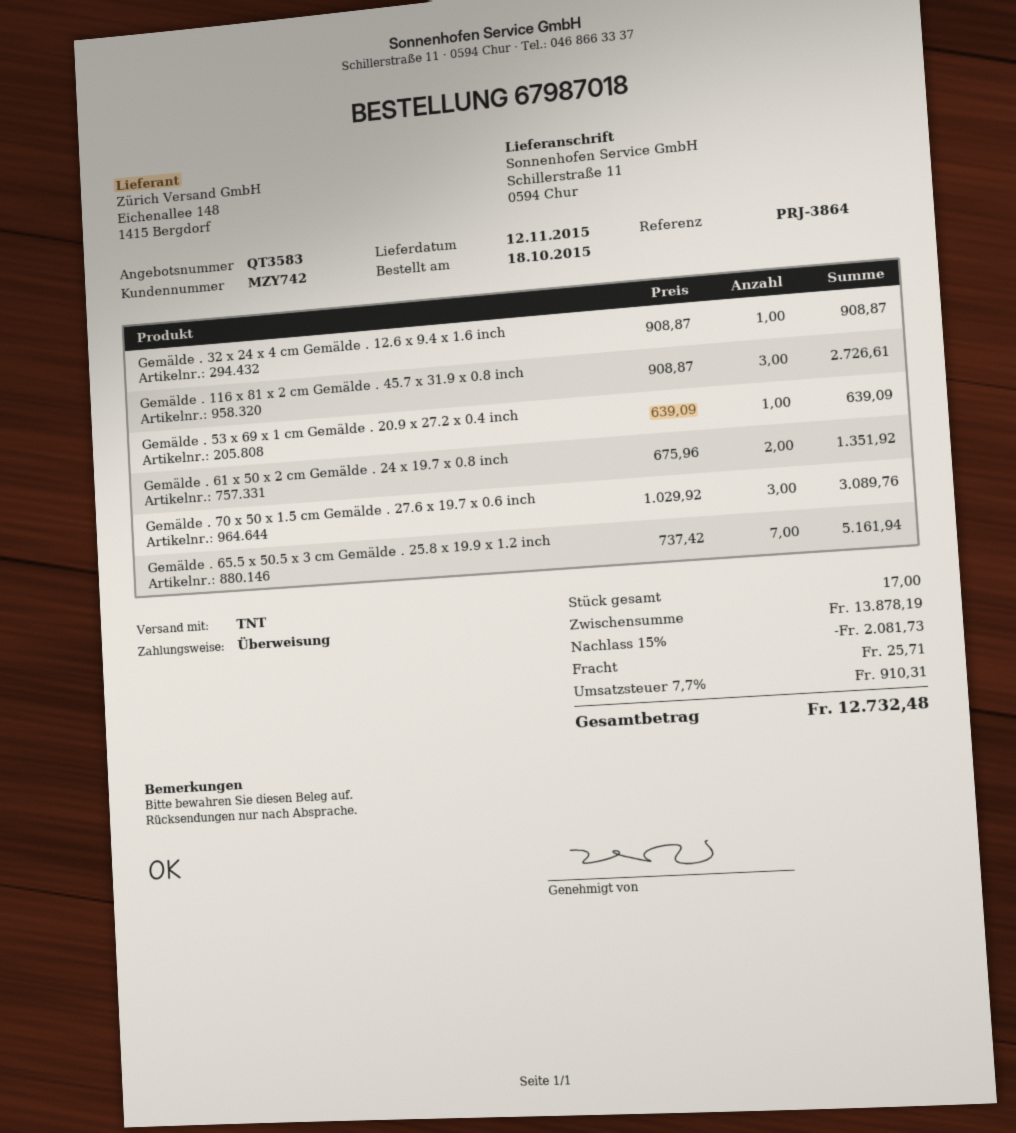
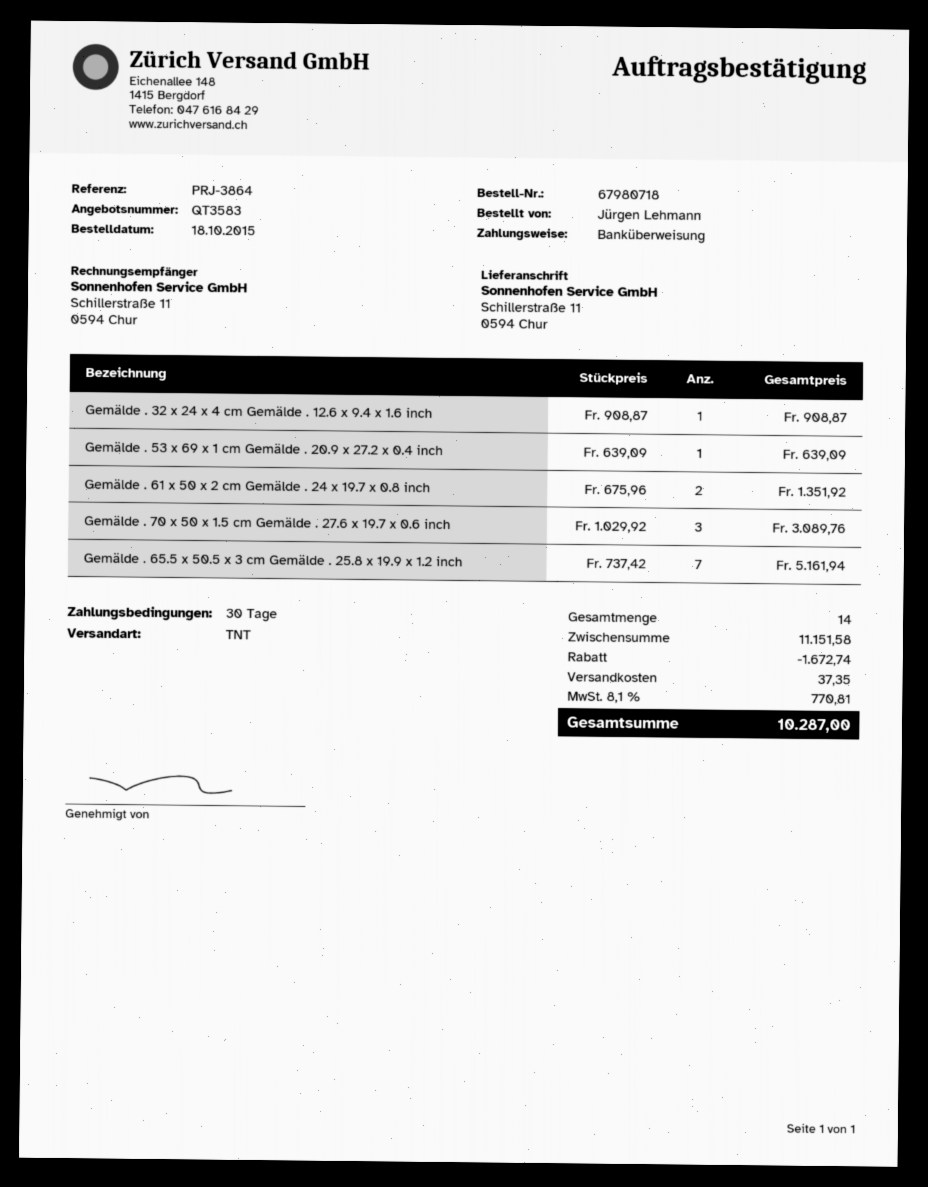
order number: 67987018 -> 67980718
Gemälde . 116 x 81 x 2 cm Gemälde . 45.7 x 31.9 x 0.8 inch: 3 x 908.87 = 2726.61 -> none
total quantity: 17 -> 14
subtotal: 13878.19 -> 11151.58
discount: 2081.73 -> 1672.74
shipping: 25.71 -> 37.35
tax: 7.7% = 910.31 -> 8.1% = 770.81
total: 12732.48 -> 10287.00

